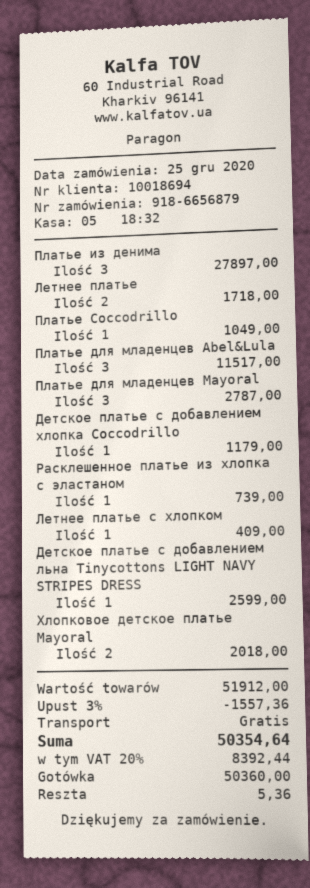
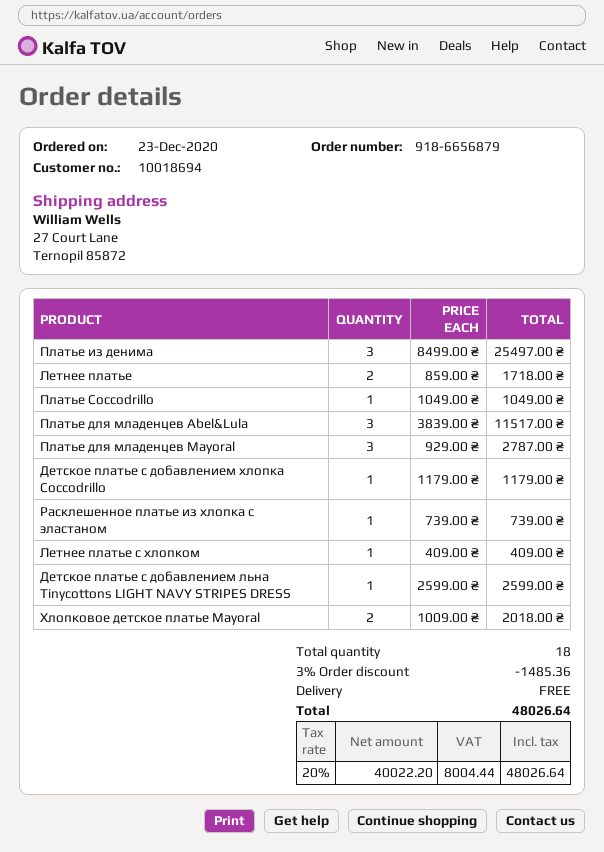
order date: 2020-12-25 -> 2020-12-23
Платье из денима: 3 for 27897.00 -> 3 for 25497.00
discount: 3% = 1557.36 -> 3% = 1485.36
tax: 20% = 8392.44 -> 20% = 8004.44
total: 50354.64 -> 48026.64

